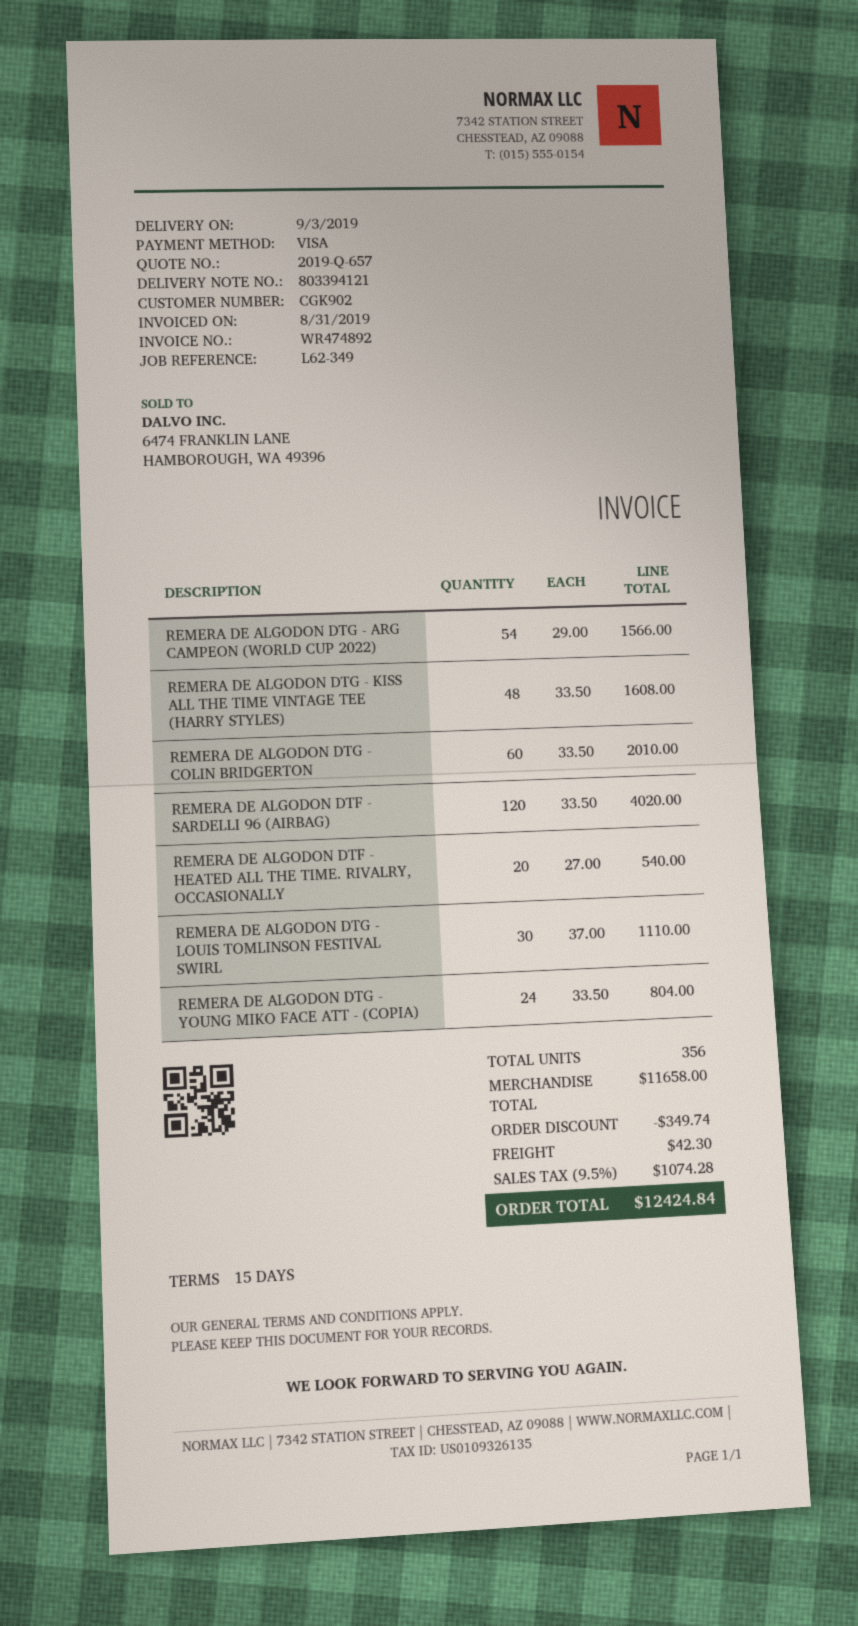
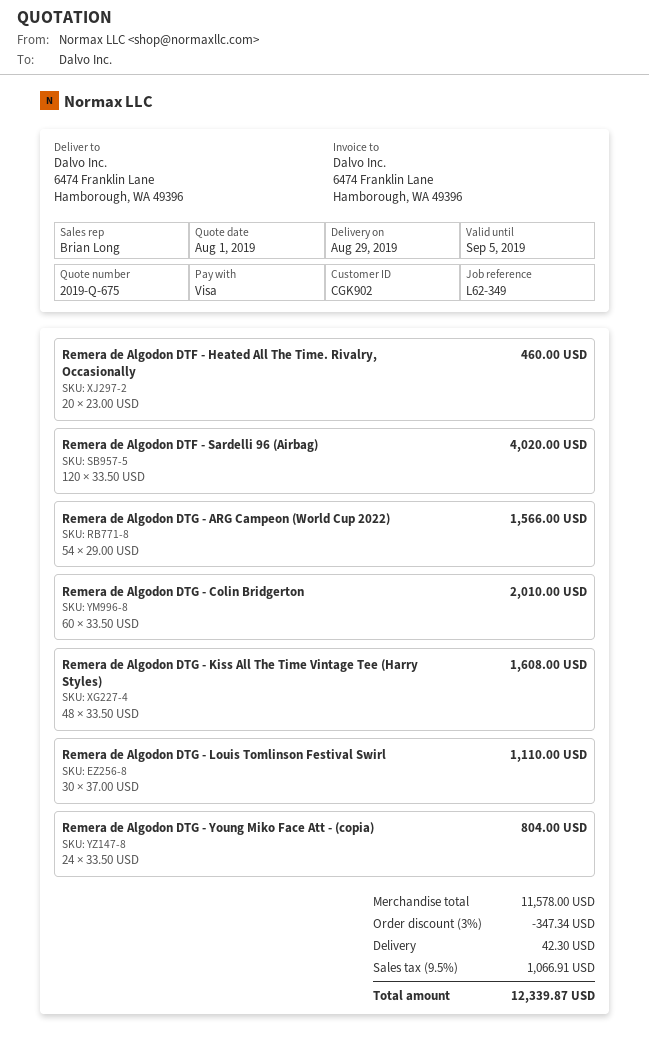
quote number: 2019-Q-657 -> 2019-Q-675
delivery date: 2019-09-03 -> 2019-08-29
REMERA DE ALGODON DTF - HEATED ALL THE TIME. RIVALRY, OCCASIONALLY: 20 x 27.00 = 540.00 -> 20 x 23.00 = 460.00
subtotal: 11658.00 -> 11578.00
discount: 349.74 -> 347.34
tax: 9.5% = 1074.28 -> 9.5% = 1066.91
total: 12424.84 -> 12339.87

